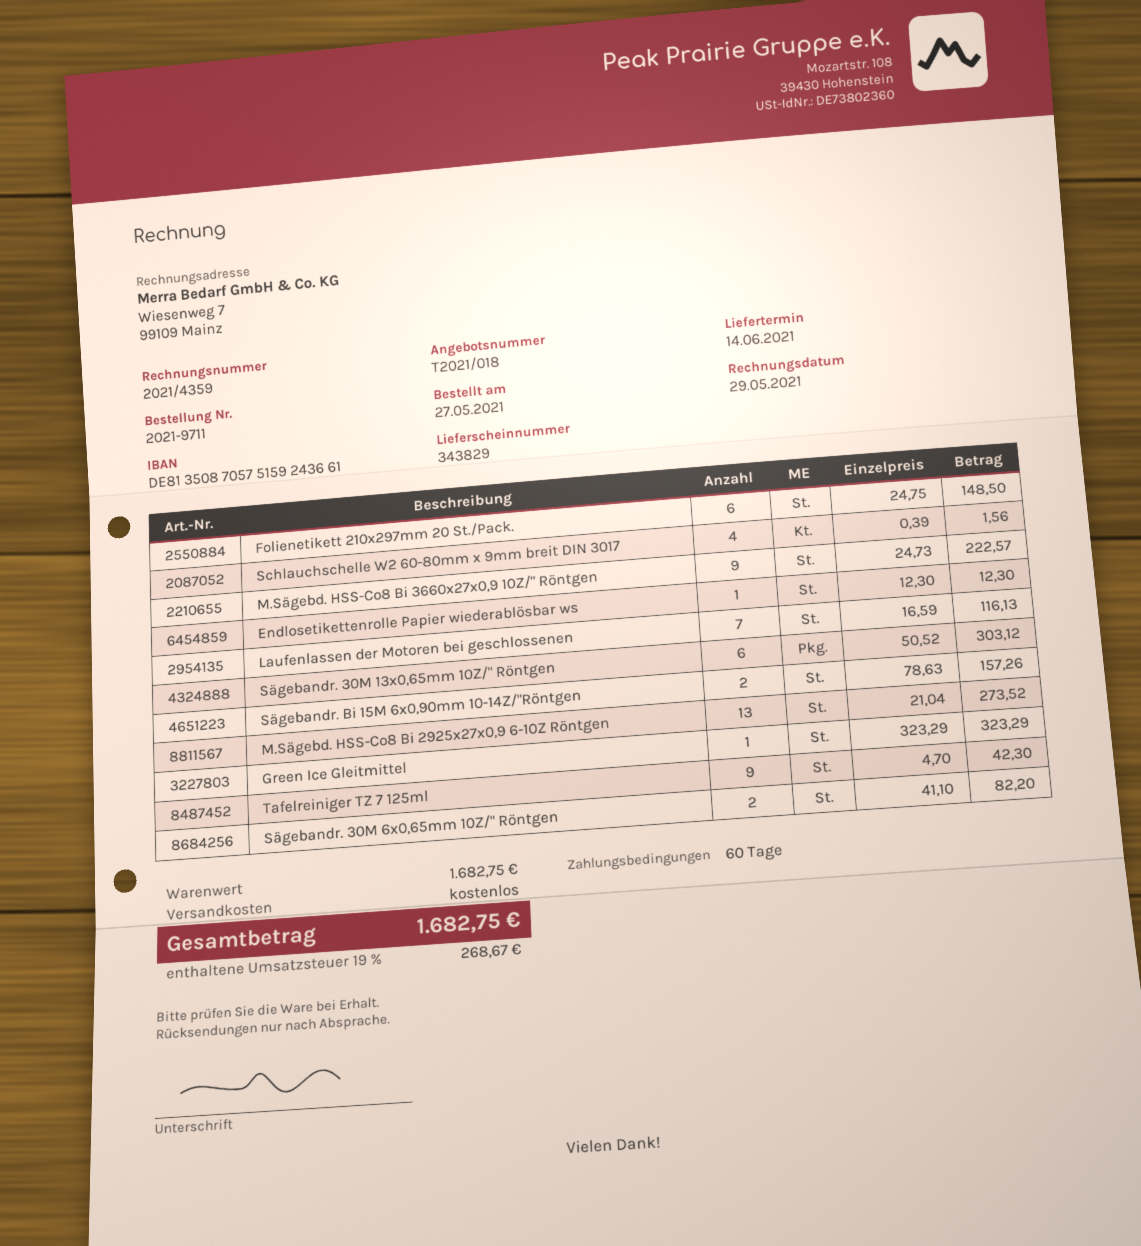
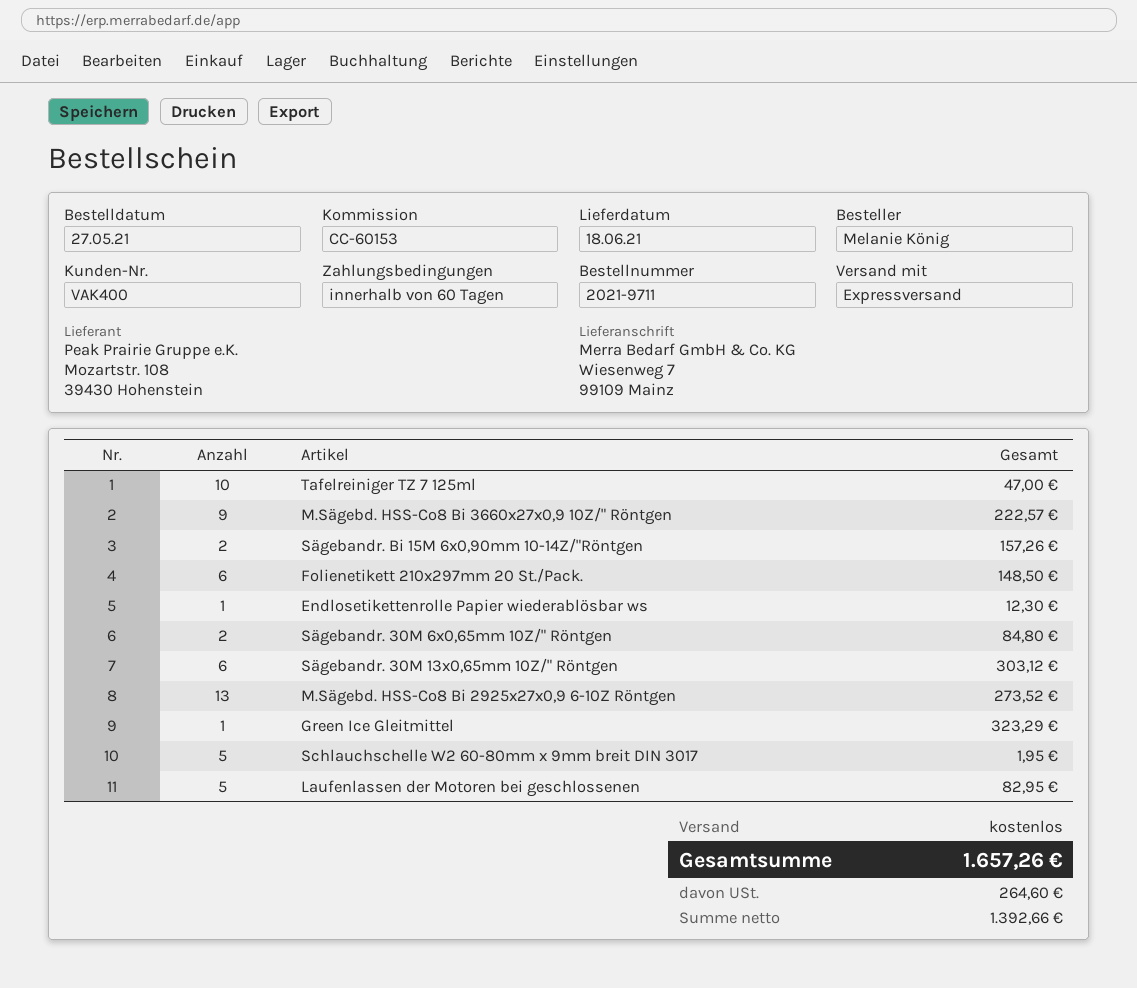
delivery date: 2021-06-14 -> 2021-06-18
Schlauchschelle W2 60-80mm x 9mm breit DIN 3017: 4 for 1.56 -> 5 for 1.95
Laufenlassen der Motoren bei geschlossenen: 7 for 116.13 -> 5 for 82.95
Tafelreiniger TZ 7 125ml: 9 for 42.30 -> 10 for 47.00
Sägebandr. 30M 6x0,65mm 10Z/" Röntgen: 2 for 82.20 -> 2 for 84.80
tax: 268.67 -> 264.60
total: 1682.75 -> 1657.26

